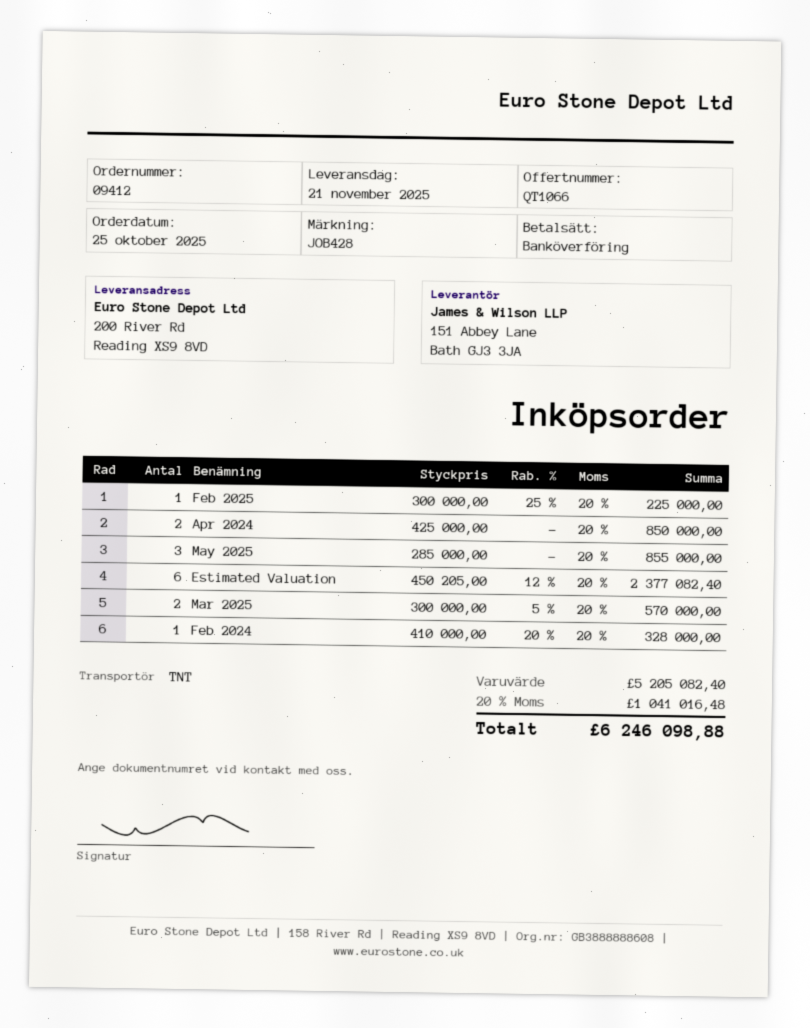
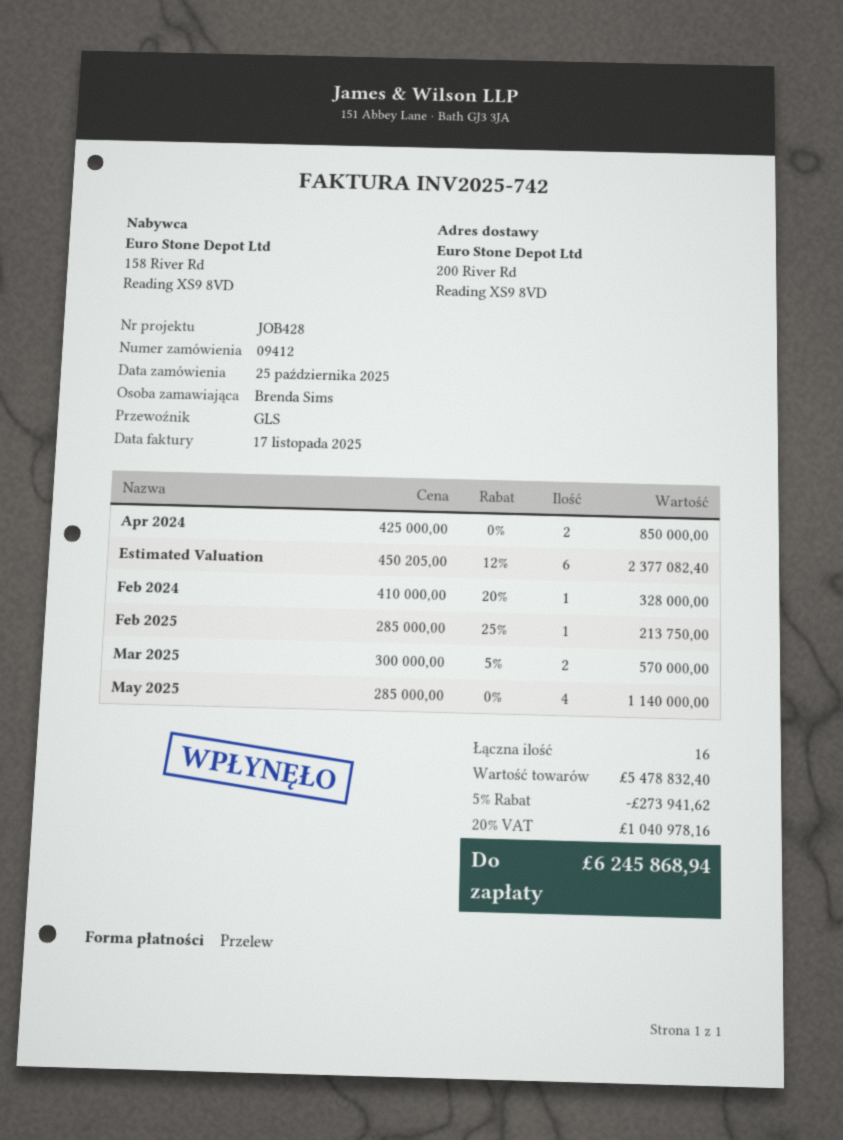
shipping method: TNT -> GLS
Feb 2025: 1 x 300000.00 - 25% = 225000.00 -> 1 x 285000.00 - 25% = 213750.00
May 2025: 3 x 285000.00 = 855000.00 -> 4 x 285000.00 = 1140000.00
subtotal: 5205082.40 -> 5478832.40
discount: none -> 5% = 273941.62
tax: 20% = 1041016.48 -> 20% = 1040978.16
total: 6246098.88 -> 6245868.94

